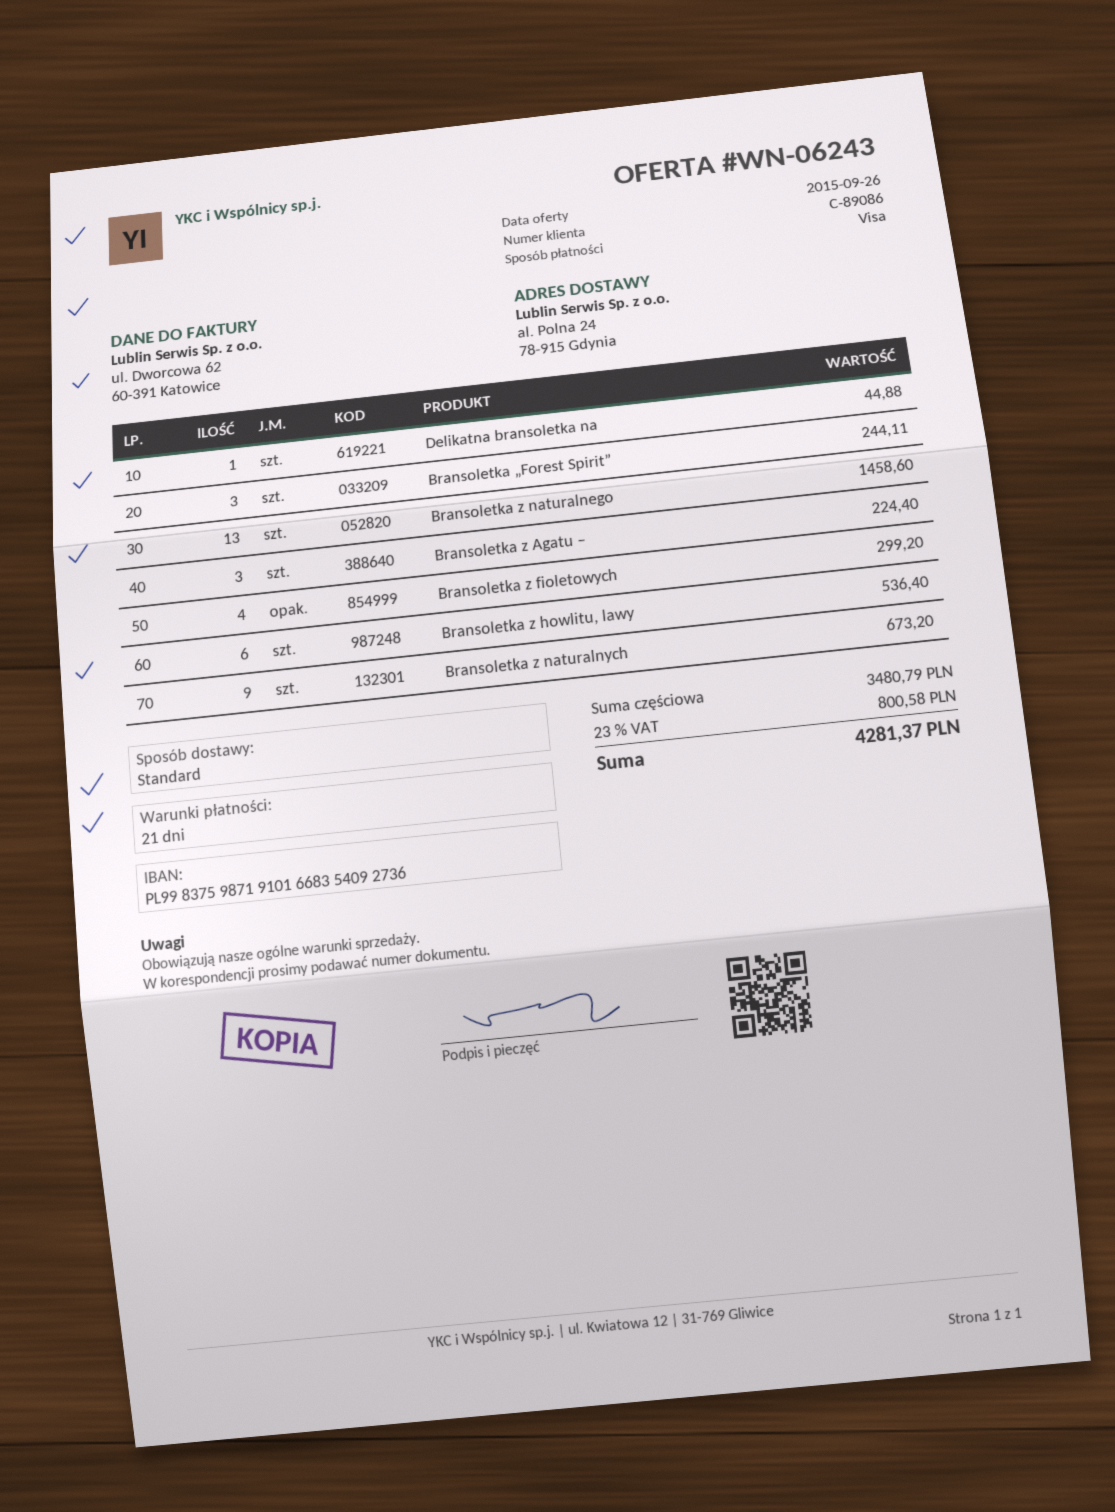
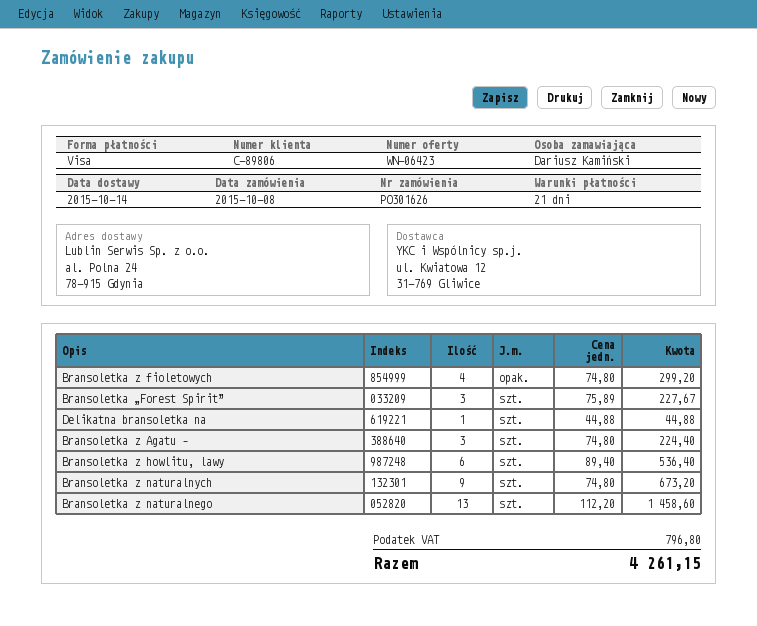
quote number: WN-06243 -> WN-06423
customer number: C-89086 -> C-89806
Bransoletka „Forest Spirit”: 3 for 244.11 -> 3 for 227.67
tax: 800.58 -> 796.80
total: 4281.37 -> 4261.15

